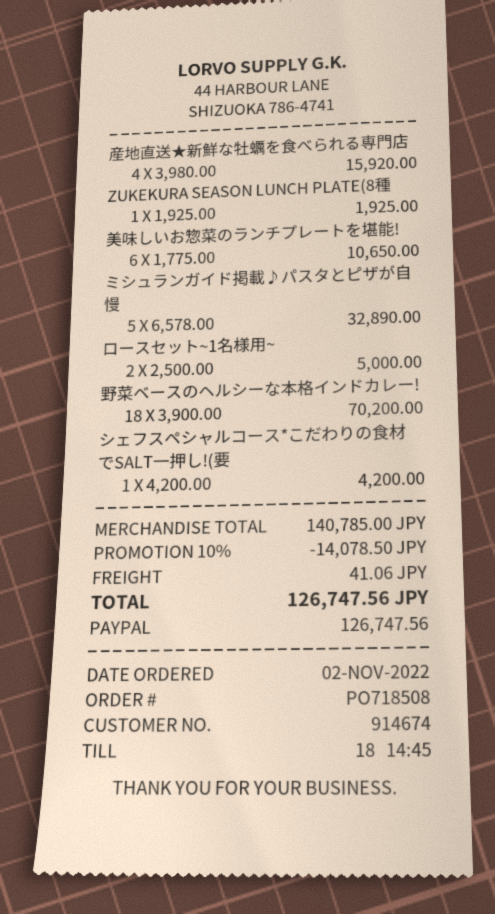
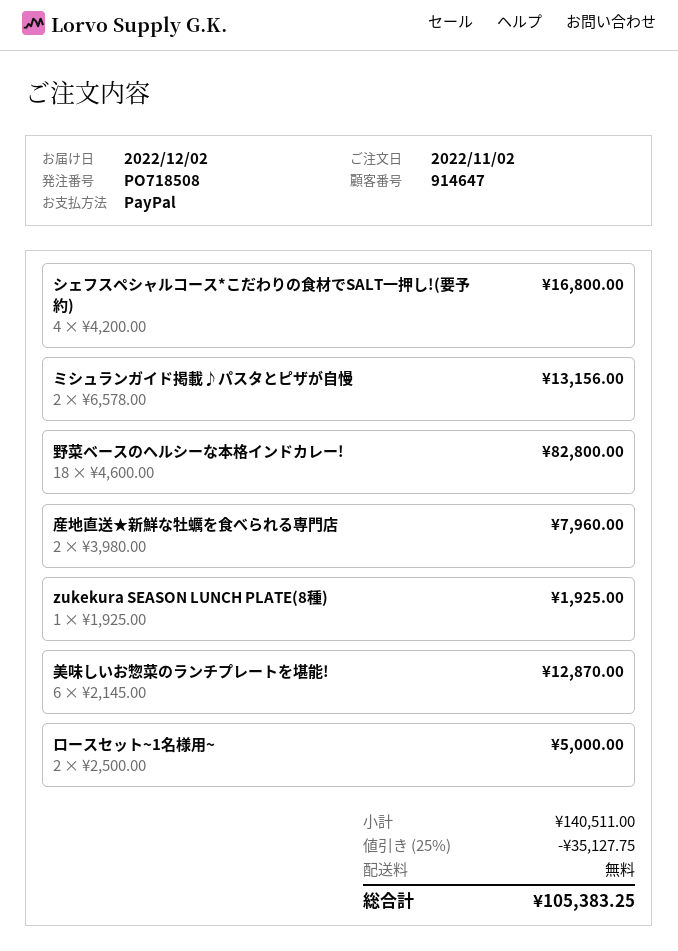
customer number: 914674 -> 914647
産地直送★新鮮な牡蠣を食べられる専門店: 4 x 3980.00 = 15920.00 -> 2 x 3980.00 = 7960.00
美味しいお惣菜のランチプレートを堪能!: 6 x 1775.00 = 10650.00 -> 6 x 2145.00 = 12870.00
ミシュランガイド掲載♪パスタとピザが自慢: 5 x 6578.00 = 32890.00 -> 2 x 6578.00 = 13156.00
野菜ベースのヘルシーな本格インドカレー!: 18 x 3900.00 = 70200.00 -> 18 x 4600.00 = 82800.00
シェフスペシャルコース*こだわりの食材でSALT一押し!(要: 1 x 4200.00 = 4200.00 -> 4 x 4200.00 = 16800.00
subtotal: 140785.00 -> 140511.00
discount: 10% = 14078.50 -> 25% = 35127.75
shipping: 41.06 -> 0.00
total: 126747.56 -> 105383.25

